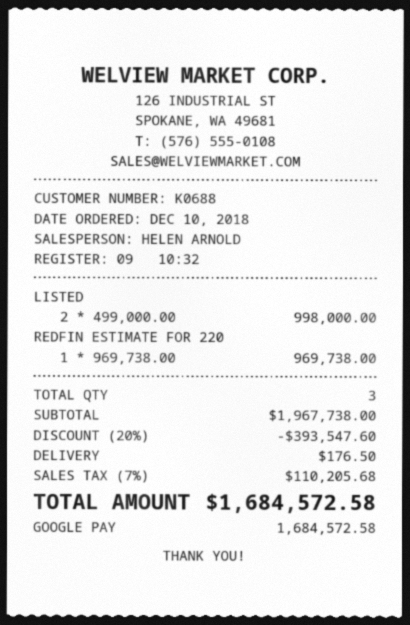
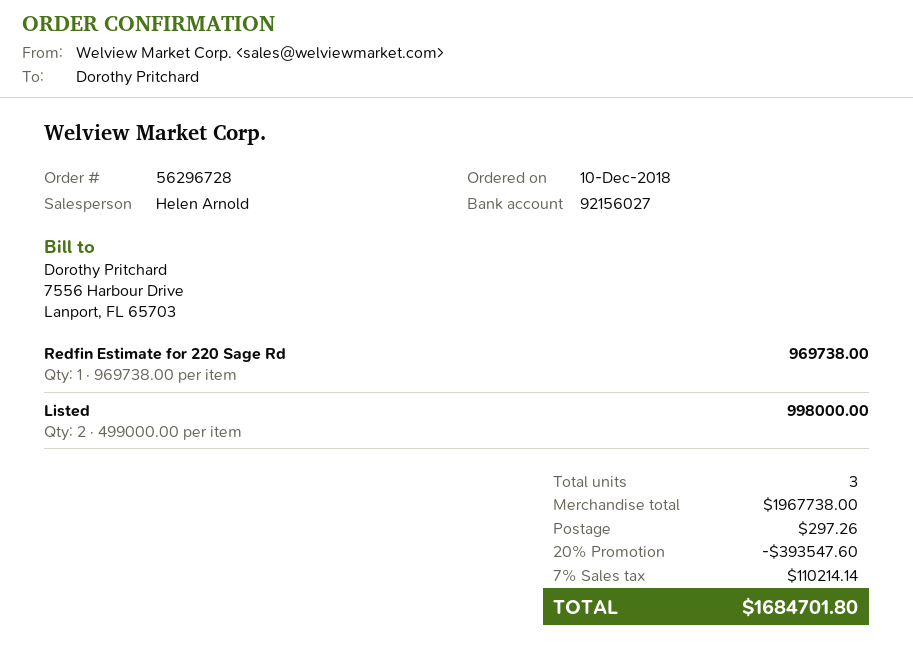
shipping: 176.50 -> 297.26
tax: 7% = 110205.68 -> 7% = 110214.14
total: 1684572.58 -> 1684701.80

